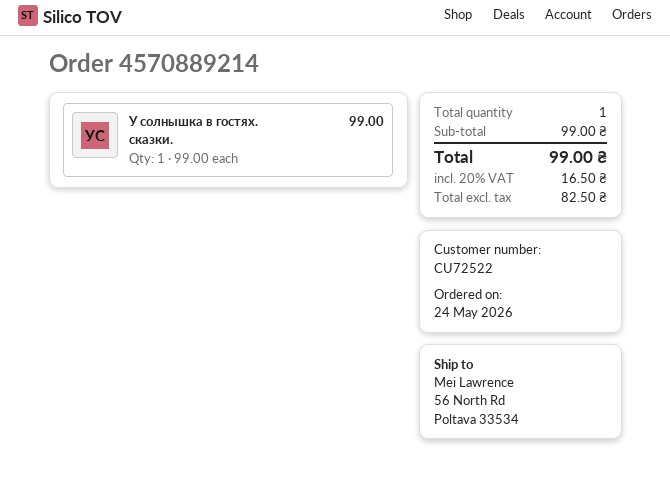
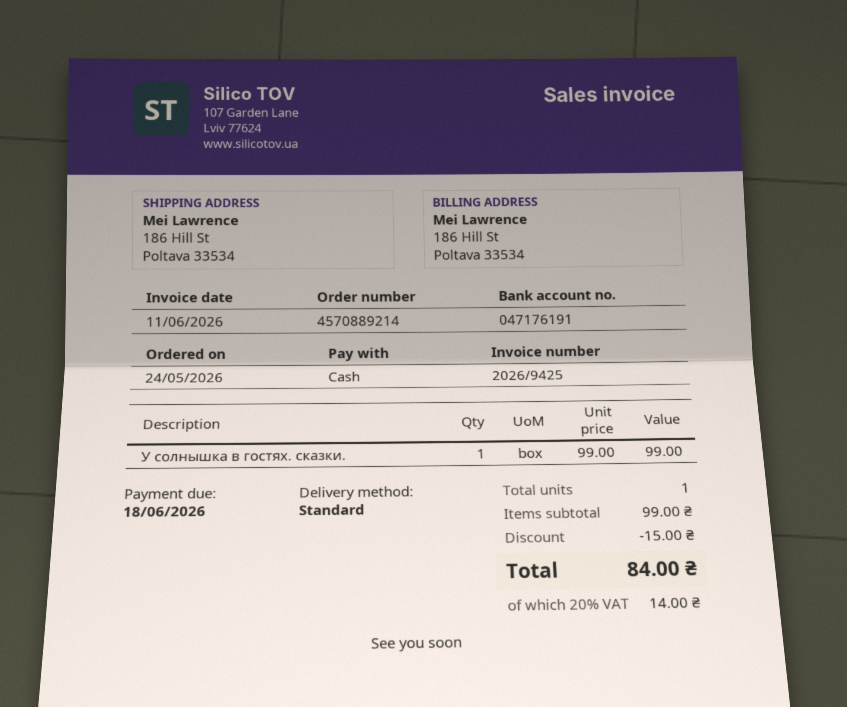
ship to: 56 North Rd, Poltava 33534 -> 186 Hill St, Poltava 33534
discount: none -> 15.00
tax: 20% = 16.50 -> 20% = 14.00
total: 99.00 -> 84.00

